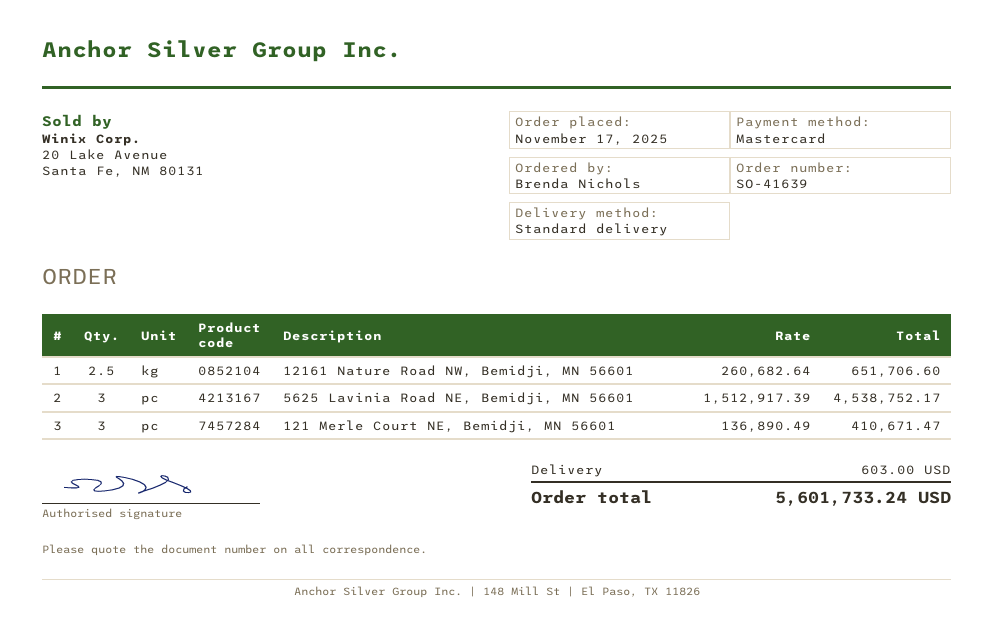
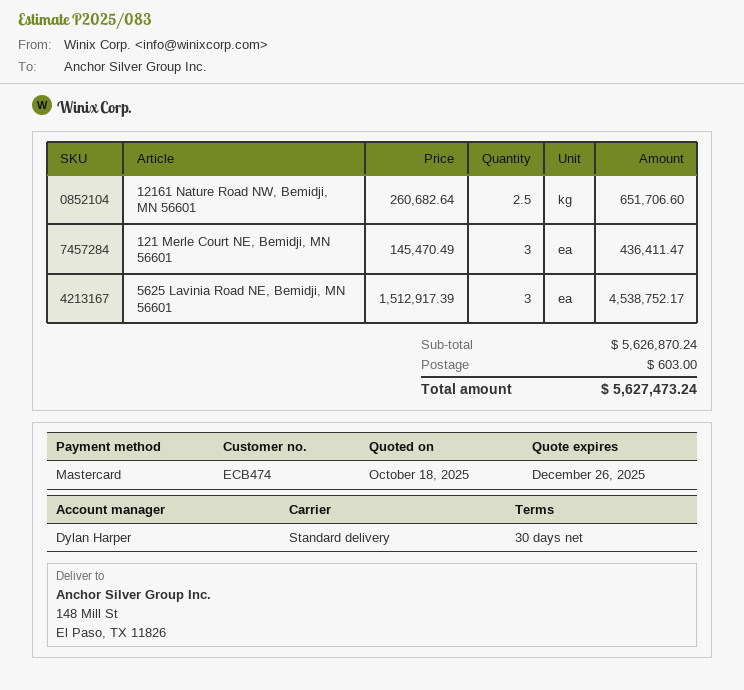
121 Merle Court NE, Bemidji, MN 56601: 3 x 136890.49 = 410671.47 -> 3 x 145470.49 = 436411.47
total: 5601733.24 -> 5627473.24

